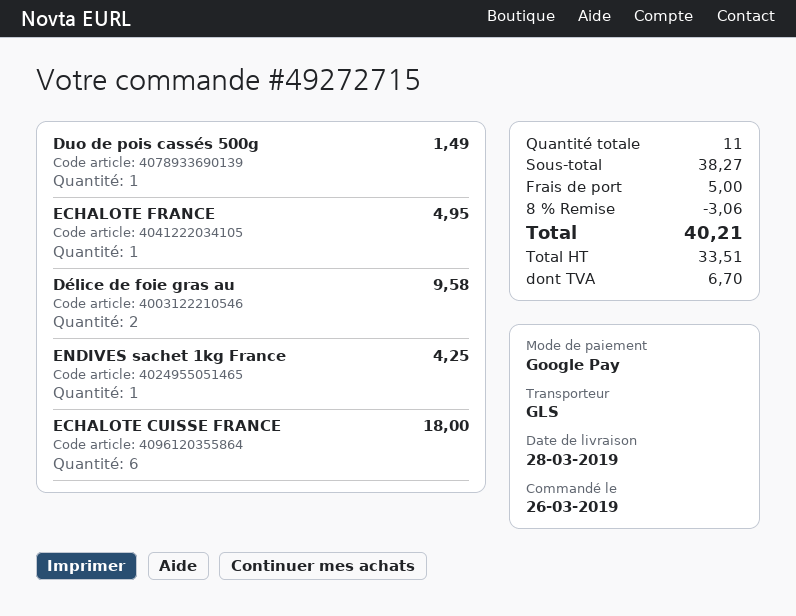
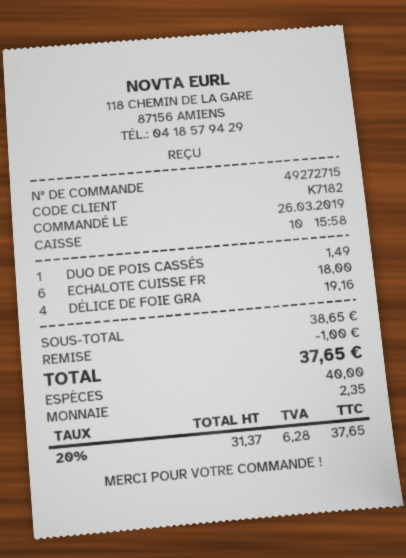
payment method: Google Pay -> cash
ECHALOTE FRANCE: 1 for 4.95 -> none
Délice de foie gras au: 2 for 9.58 -> 4 for 19.16
ENDIVES sachet 1kg France: 1 for 4.25 -> none
subtotal: 38.27 -> 38.65
discount: 3.06 -> 1.00
shipping: 5.00 -> none
net: 33.51 -> 31.37
tax: 6.70 -> 6.28
total: 40.21 -> 37.65

